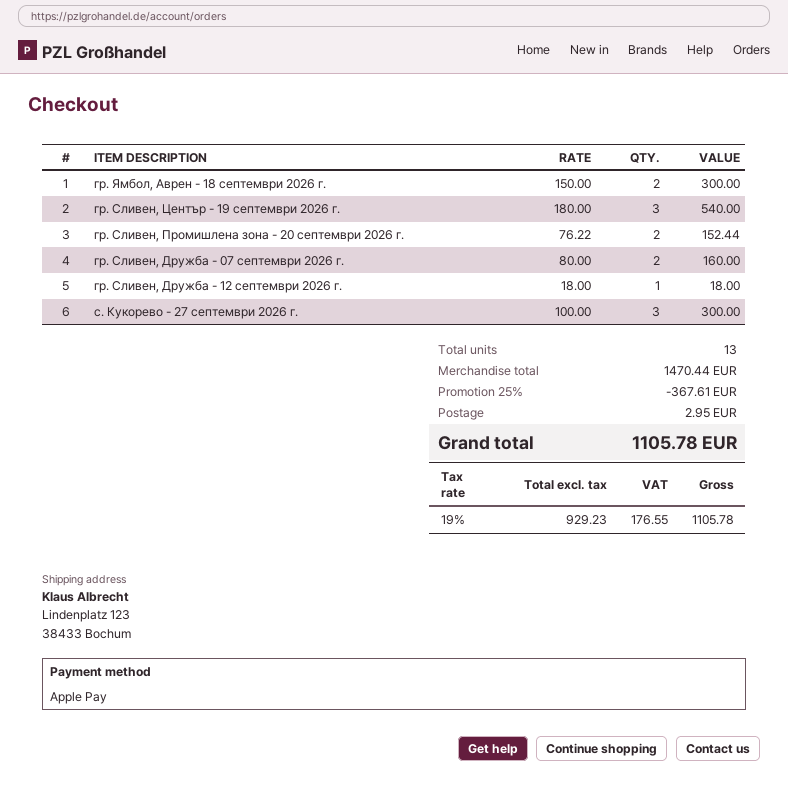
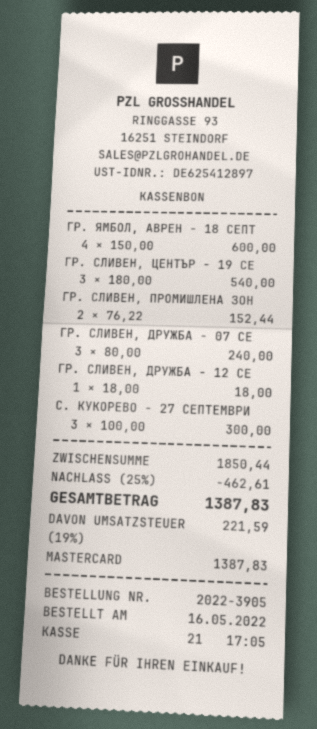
payment method: Apple Pay -> Mastercard
гр. Ямбол, Аврен - 18 септември 2026 г.: 2 x 150.00 = 300.00 -> 4 x 150.00 = 600.00
гр. Сливен, Дружба - 07 септември 2026 г.: 2 x 80.00 = 160.00 -> 3 x 80.00 = 240.00
subtotal: 1470.44 -> 1850.44
discount: 25% = 367.61 -> 25% = 462.61
shipping: 2.95 -> none
tax: 19% = 176.55 -> 19% = 221.59
total: 1105.78 -> 1387.83

